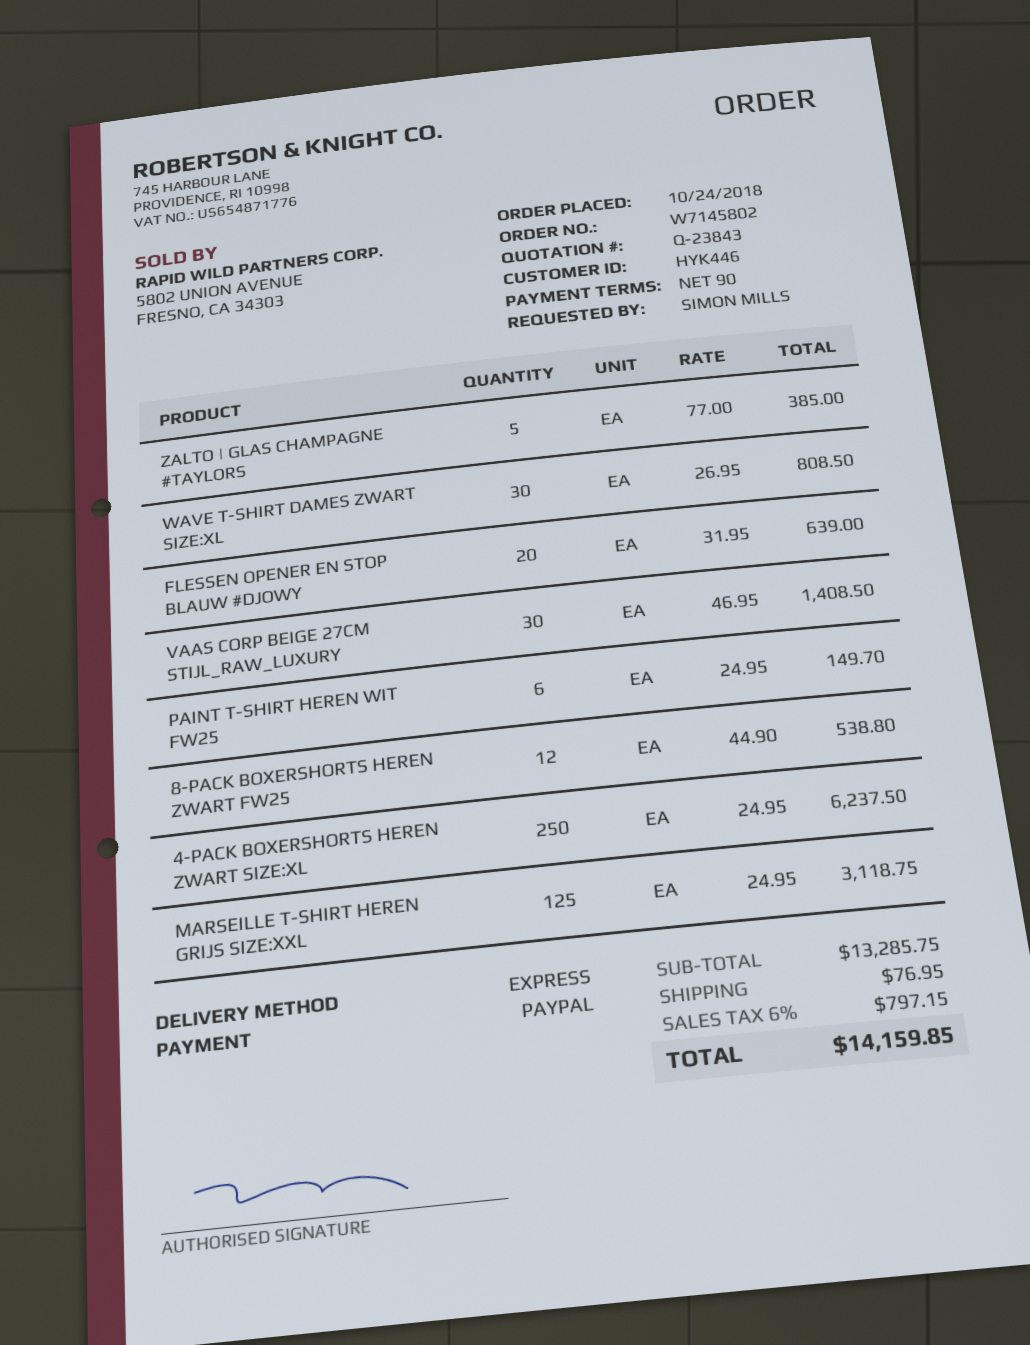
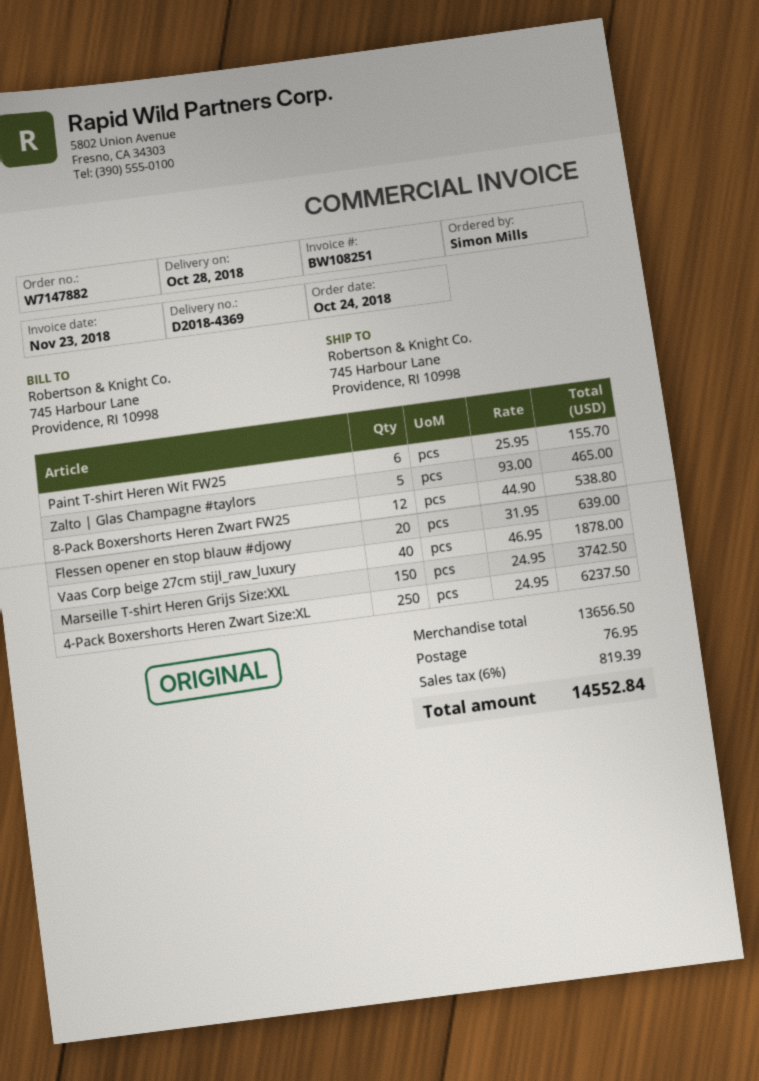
order number: W7145802 -> W7147882
ZALTO | GLAS CHAMPAGNE #TAYLORS: 5 x 77.00 = 385.00 -> 5 x 93.00 = 465.00
WAVE T-SHIRT DAMES ZWART SIZE:XL: 30 x 26.95 = 808.50 -> none
VAAS CORP BEIGE 27CM STIJL_RAW_LUXURY: 30 x 46.95 = 1408.50 -> 40 x 46.95 = 1878.00
PAINT T-SHIRT HEREN WIT FW25: 6 x 24.95 = 149.70 -> 6 x 25.95 = 155.70
MARSEILLE T-SHIRT HEREN GRIJS SIZE:XXL: 125 x 24.95 = 3118.75 -> 150 x 24.95 = 3742.50
subtotal: 13285.75 -> 13656.50
tax: 6% = 797.15 -> 6% = 819.39
total: 14159.85 -> 14552.84

